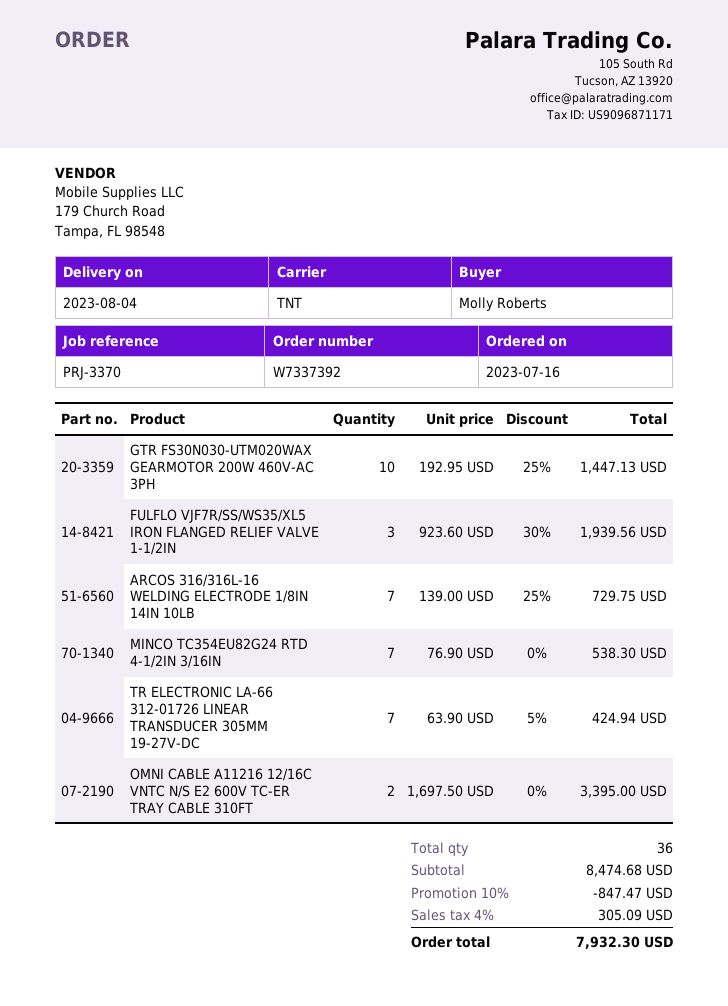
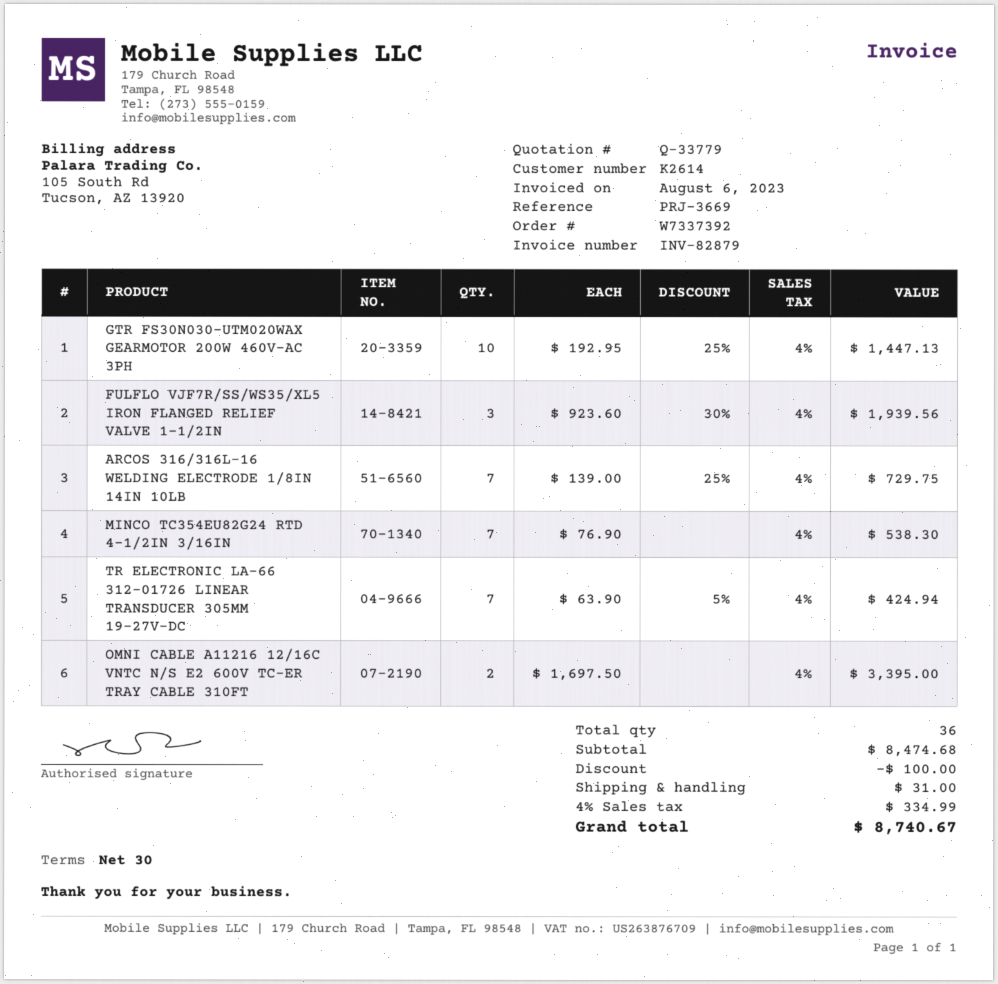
reference: PRJ-3370 -> PRJ-3669
discount: 847.47 -> 100.00
shipping: none -> 31.00
tax: 4% = 305.09 -> 4% = 334.99
total: 7932.30 -> 8740.67

